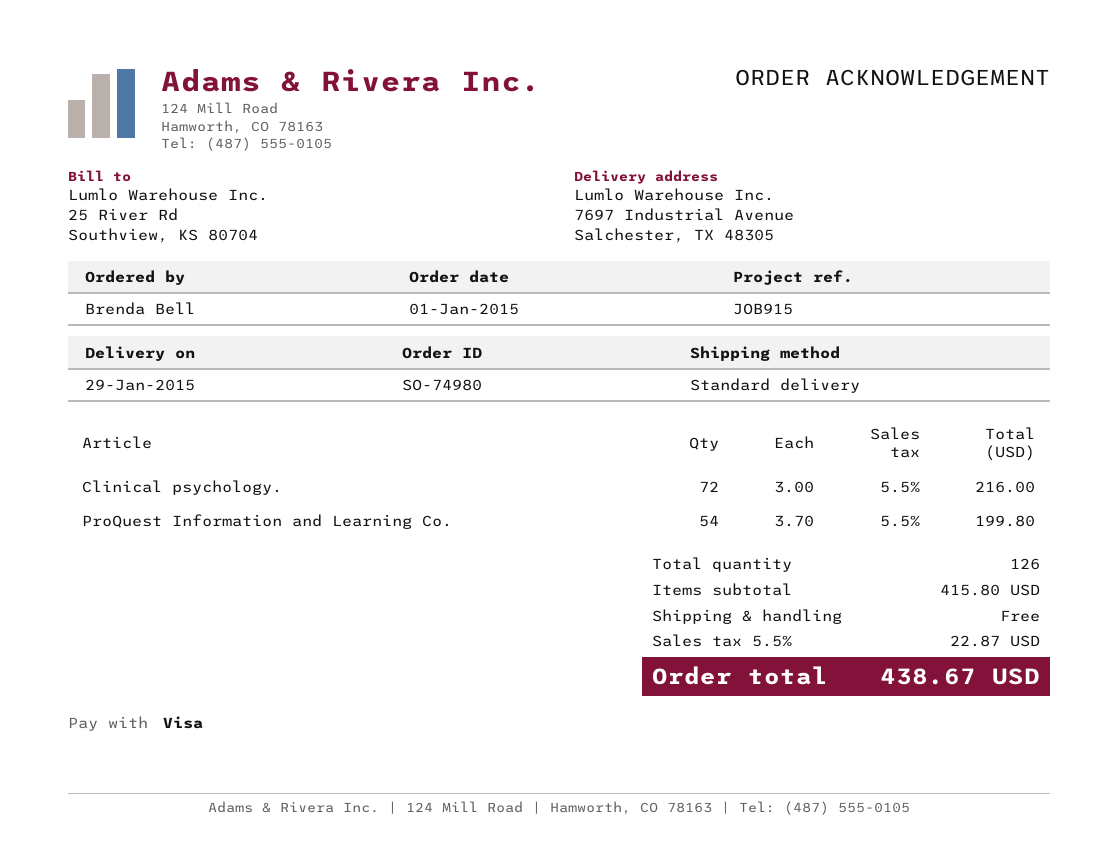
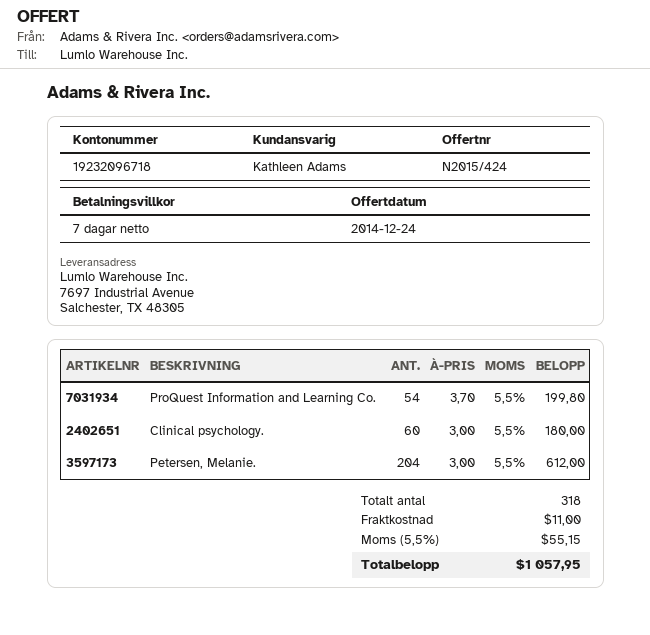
Clinical psychology.: 72 x 3.00 = 216.00 -> 60 x 3.00 = 180.00
Petersen, Melanie.: none -> 204 x 3.00 = 612.00
total quantity: 126 -> 318
shipping: 0.00 -> 11.00
tax: 5.5% = 22.87 -> 5.5% = 55.15
total: 438.67 -> 1057.95

